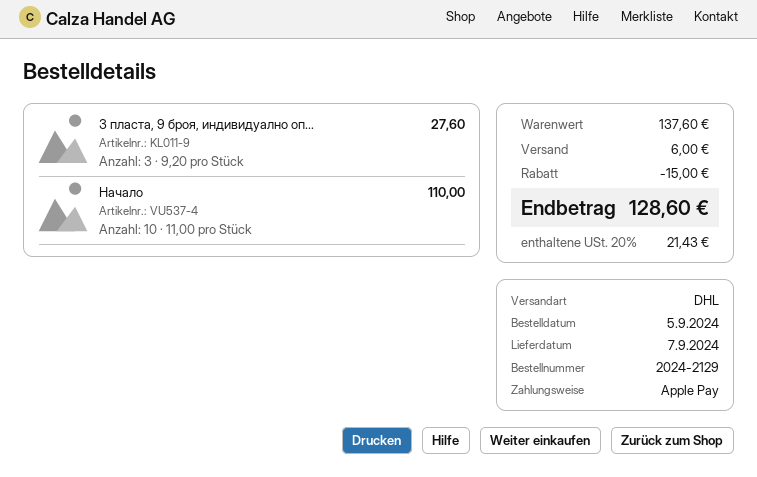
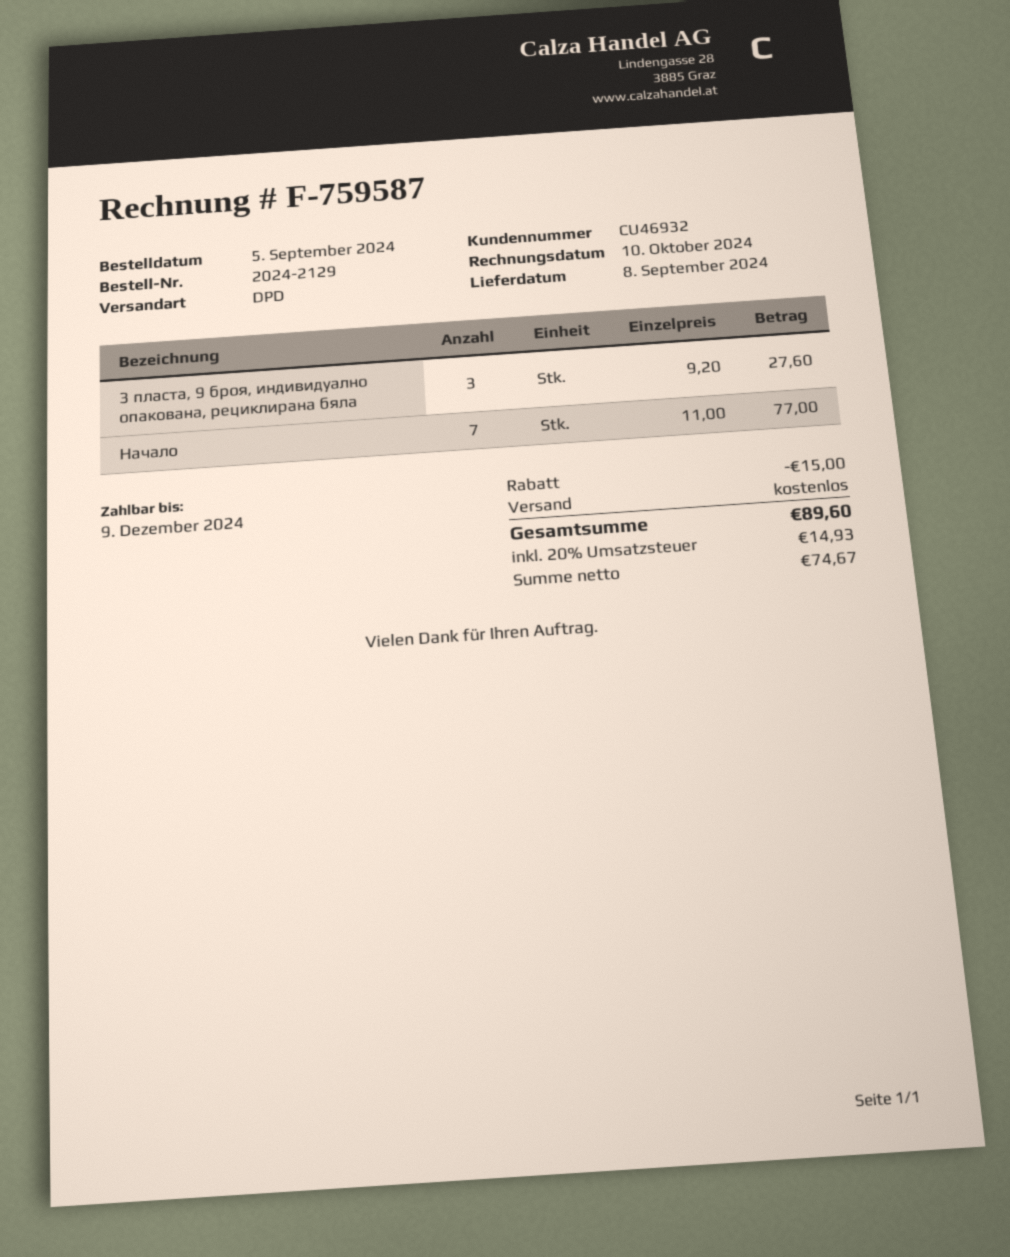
delivery date: 2024-09-07 -> 2024-09-08
shipping method: DHL -> DPD
Начало: 10 x 11.00 = 110.00 -> 7 x 11.00 = 77.00
shipping: 6.00 -> 0.00
tax: 20% = 21.43 -> 20% = 14.93
total: 128.60 -> 89.60

